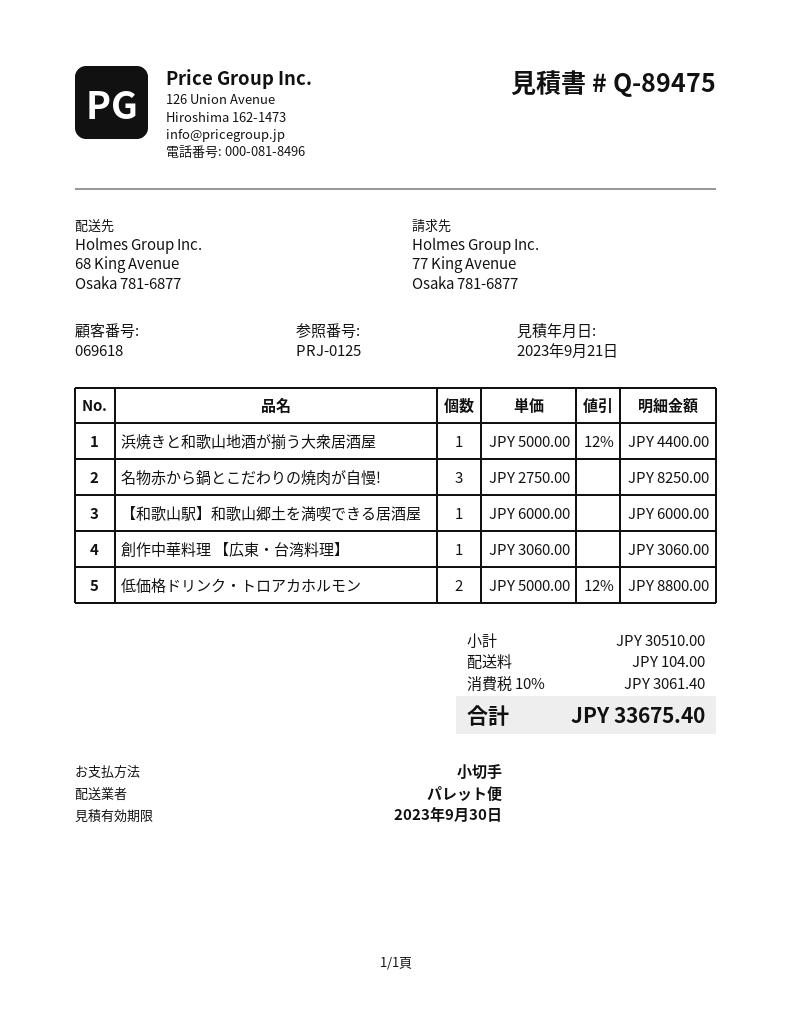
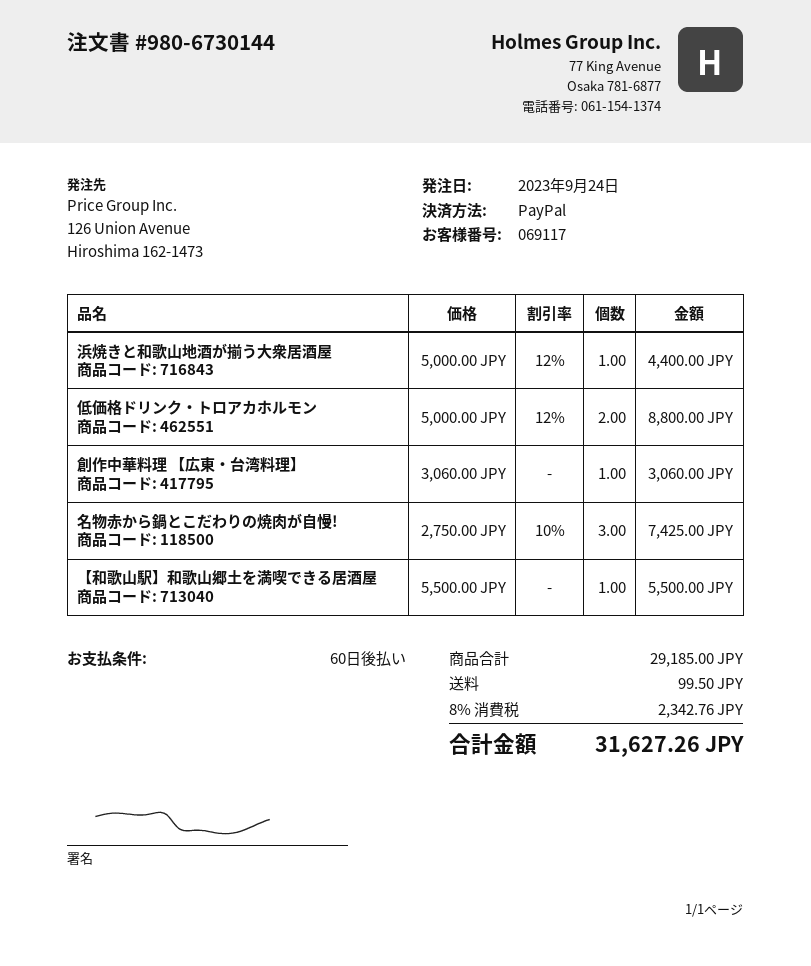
customer number: 069618 -> 069117
payment method: cheque -> PayPal
名物赤から鍋とこだわりの焼肉が自慢!: 3 x 2750.00 = 8250.00 -> 3 x 2750.00 - 10% = 7425.00
【和歌山駅】和歌山郷土を満喫できる居酒屋: 1 x 6000.00 = 6000.00 -> 1 x 5500.00 = 5500.00
subtotal: 30510.00 -> 29185.00
shipping: 104.00 -> 99.50
tax: 10% = 3061.40 -> 8% = 2342.76
total: 33675.40 -> 31627.26

